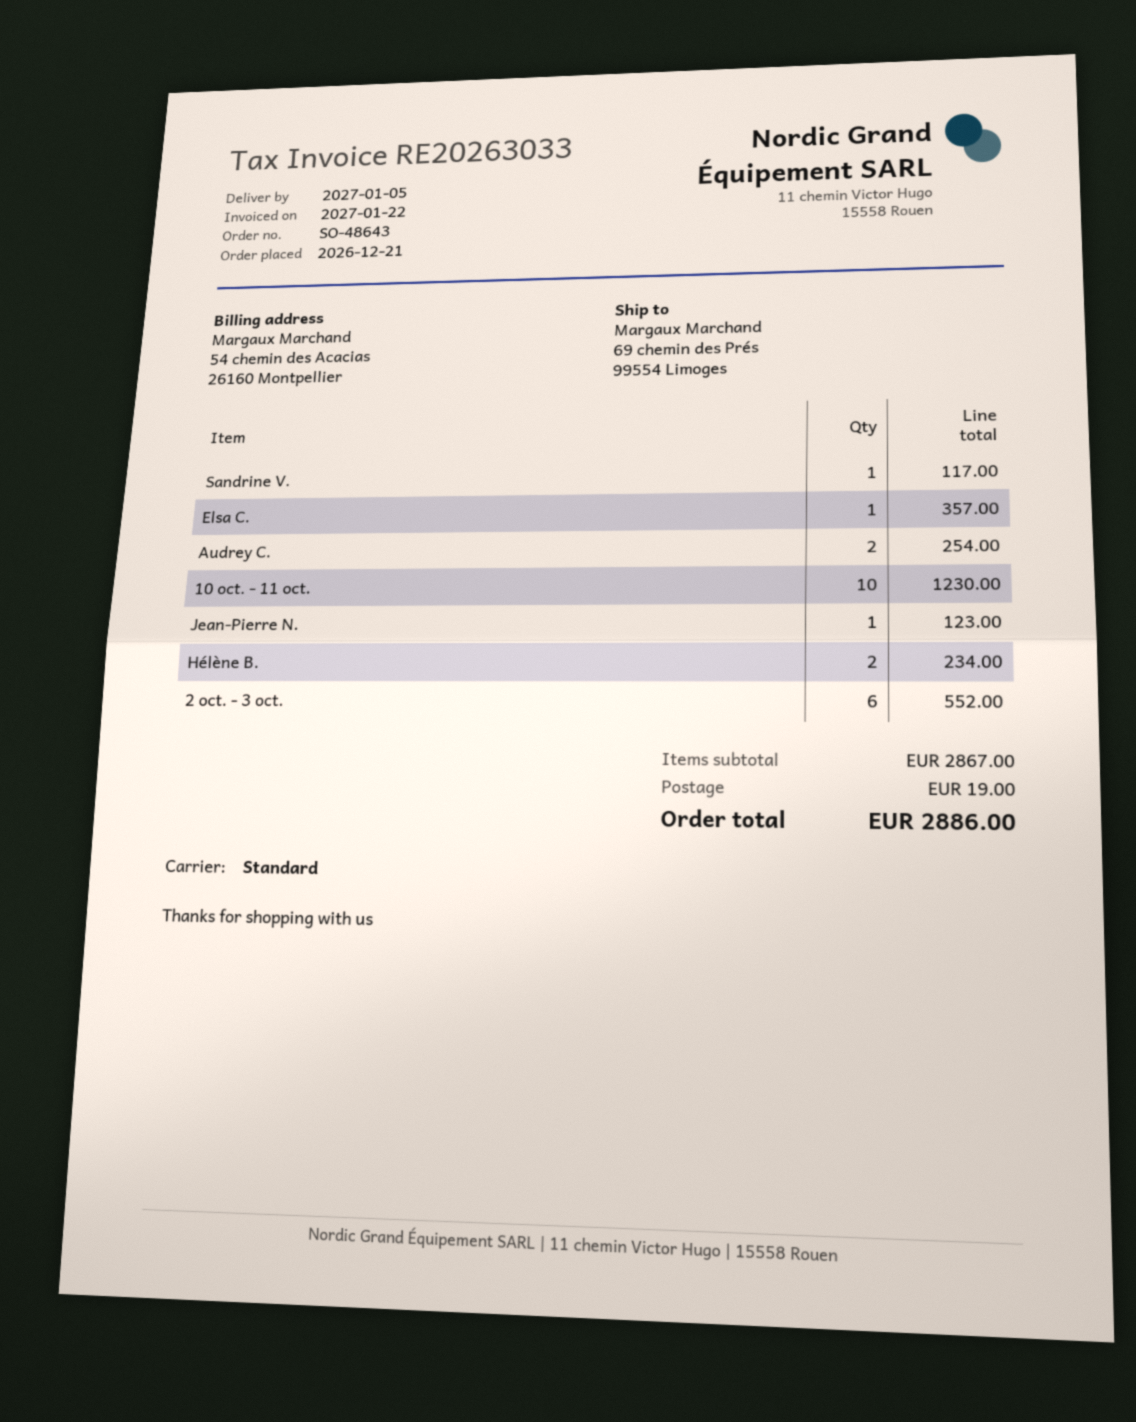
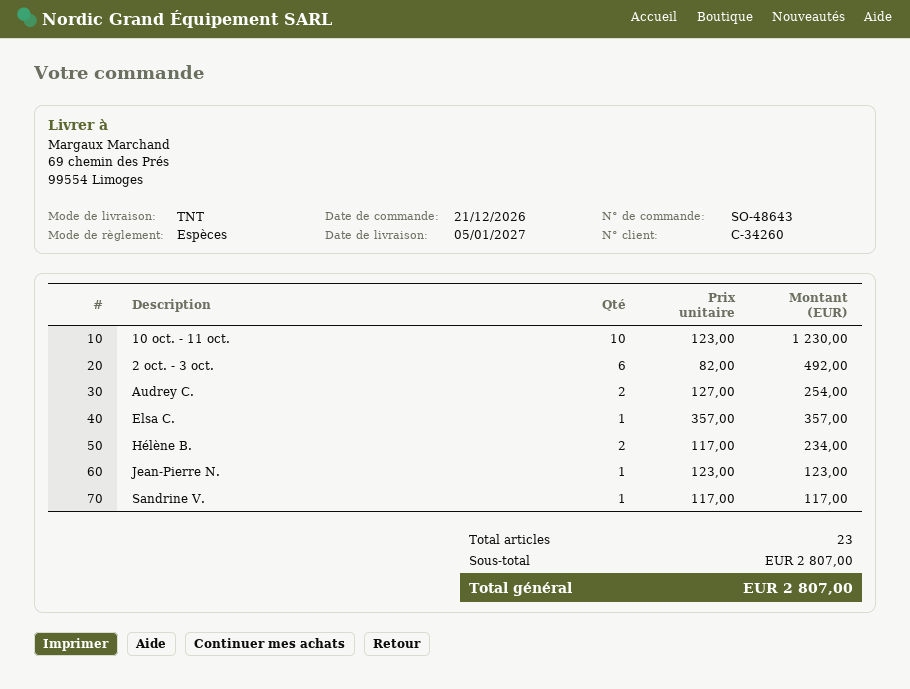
shipping method: standard -> TNT
2 oct. - 3 oct.: 6 for 552.00 -> 6 for 492.00
subtotal: 2867.00 -> 2807.00
shipping: 19.00 -> none
total: 2886.00 -> 2807.00

